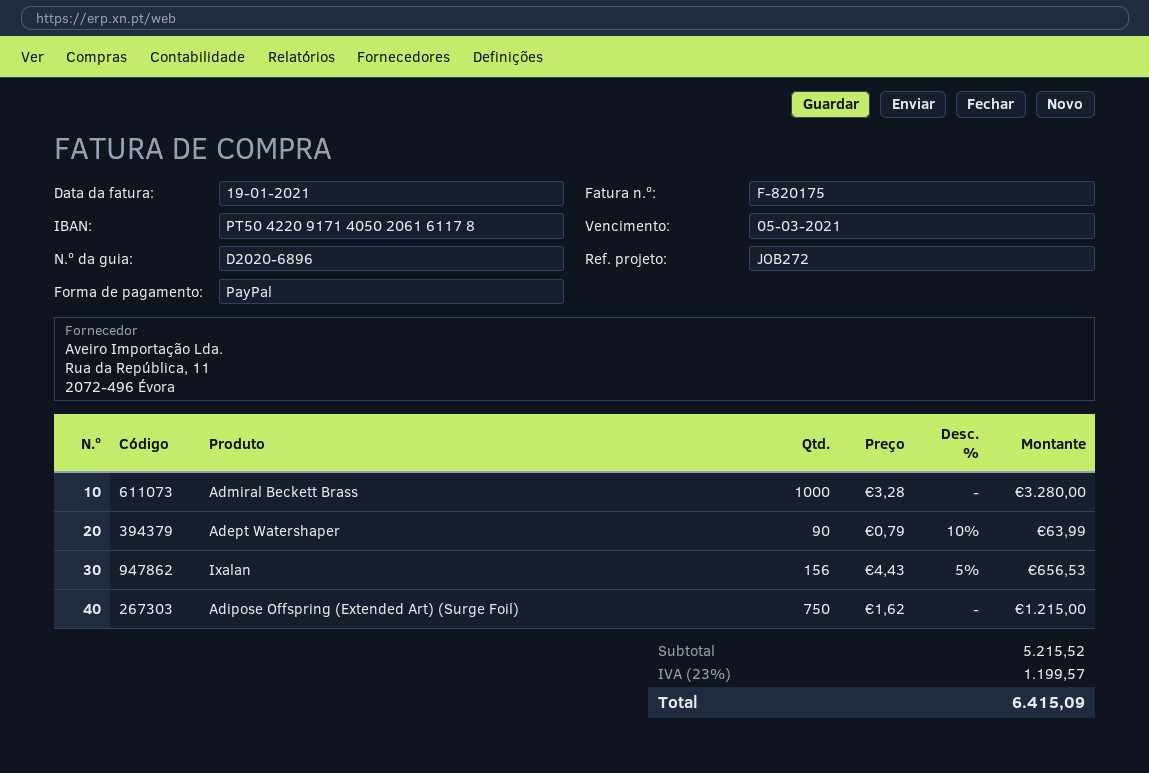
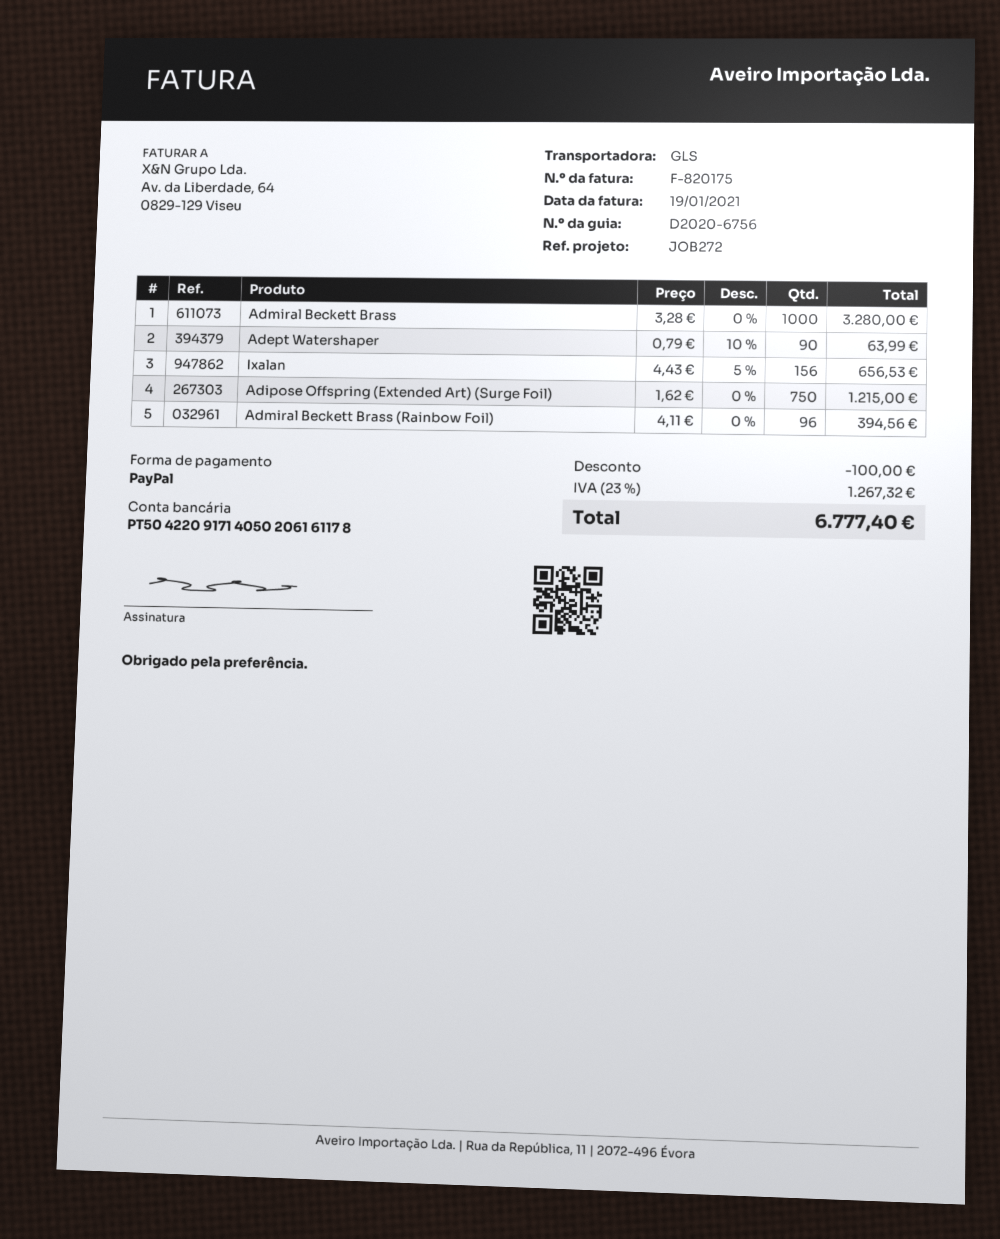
delivery note number: D2020-6896 -> D2020-6756
Admiral Beckett Brass (Rainbow Foil): none -> 96 x 4.11 = 394.56
discount: none -> 100.00
tax: 23% = 1199.57 -> 23% = 1267.32
total: 6415.09 -> 6777.40

